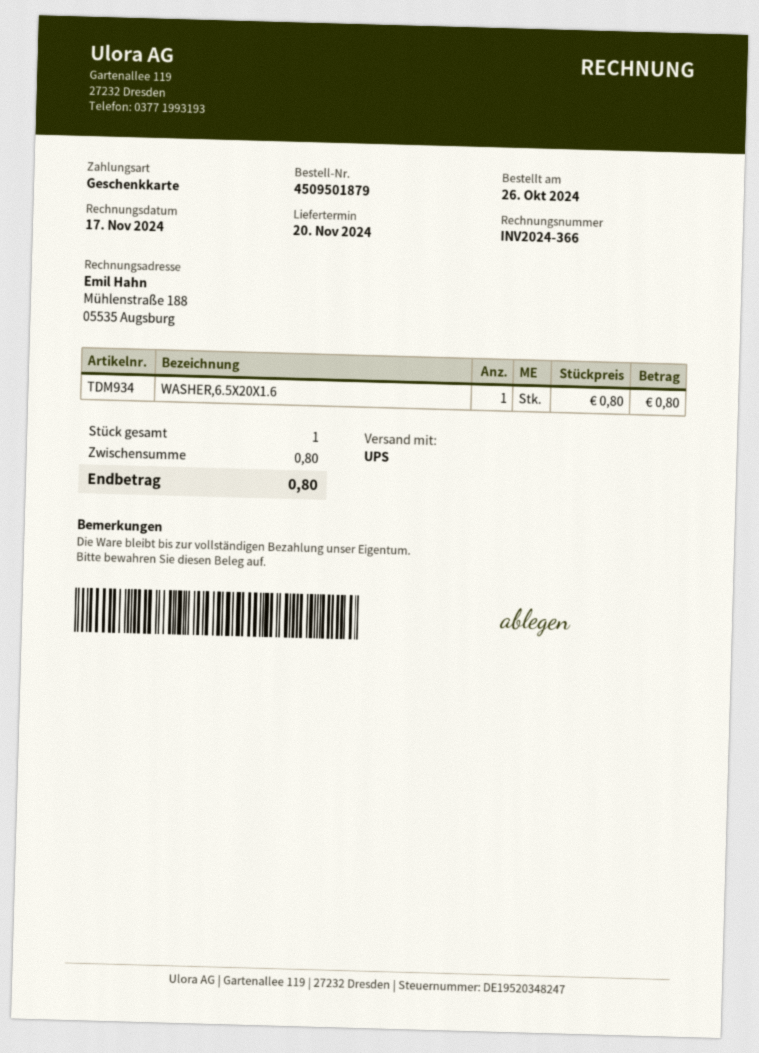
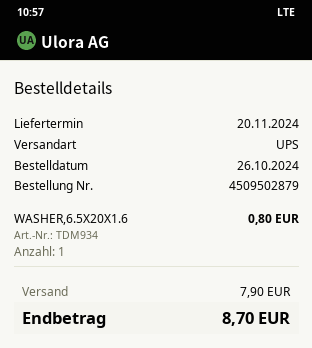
order number: 4509501879 -> 4509502879
shipping: none -> 7.90
total: 0.80 -> 8.70

